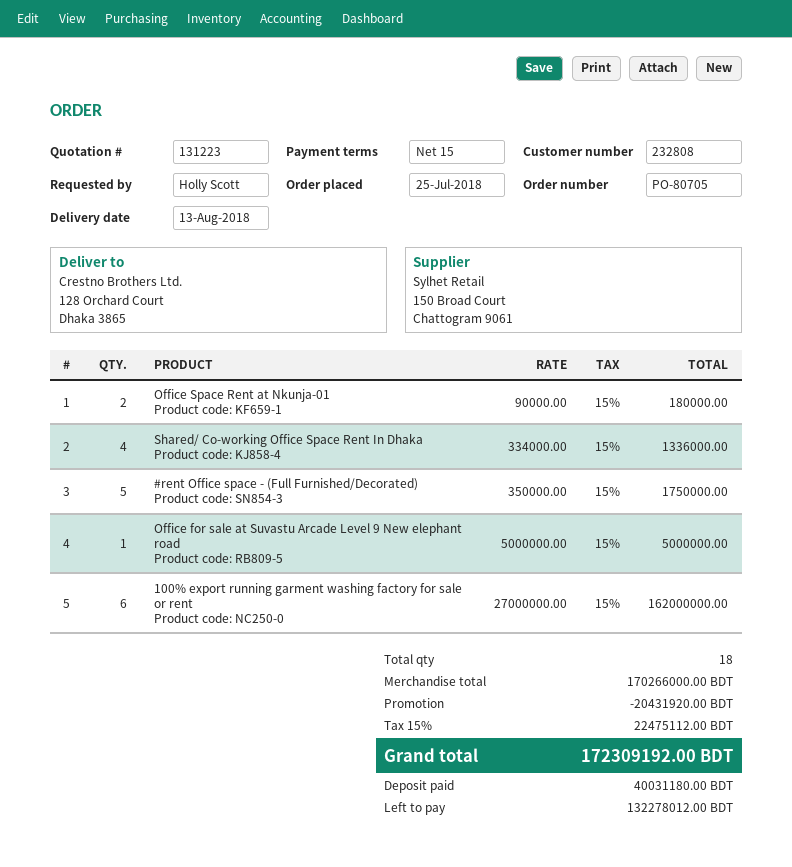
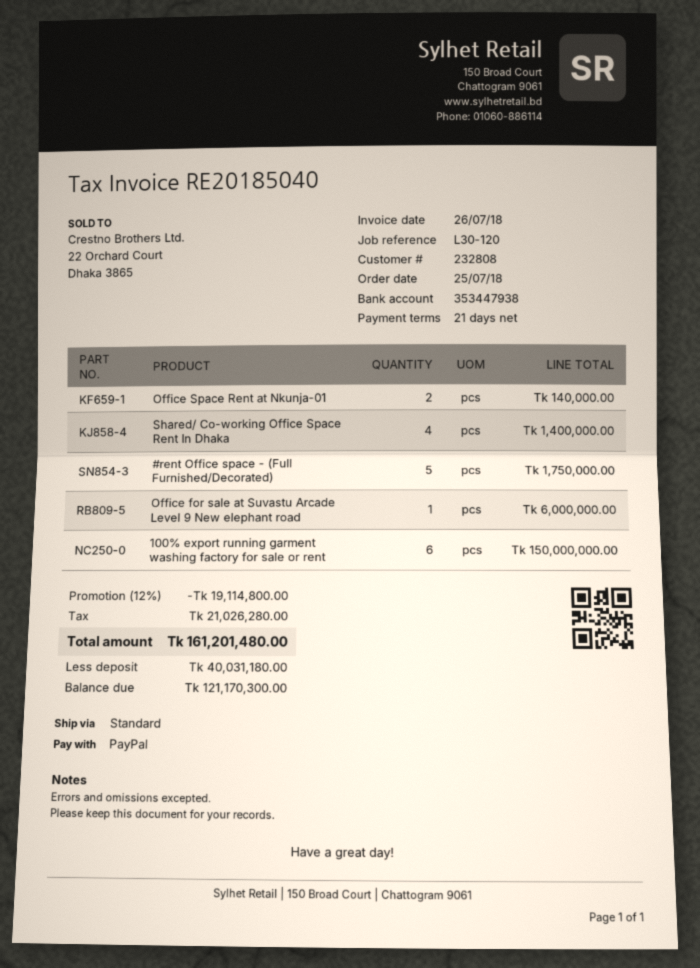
payment terms: 15 days -> 21 days
Office Space Rent at Nkunja-01: 2 for 180000.00 -> 2 for 140000.00
Shared/ Co-working Office Space Rent In Dhaka: 4 for 1336000.00 -> 4 for 1400000.00
Office for sale at Suvastu Arcade Level 9 New elephant road: 1 for 5000000.00 -> 1 for 6000000.00
100% export running garment washing factory for sale or rent: 6 for 162000000.00 -> 6 for 150000000.00
discount: 20431920.00 -> 19114800.00
tax: 22475112.00 -> 21026280.00
total: 172309192.00 -> 161201480.00
balance: 132278012.00 -> 121170300.00

